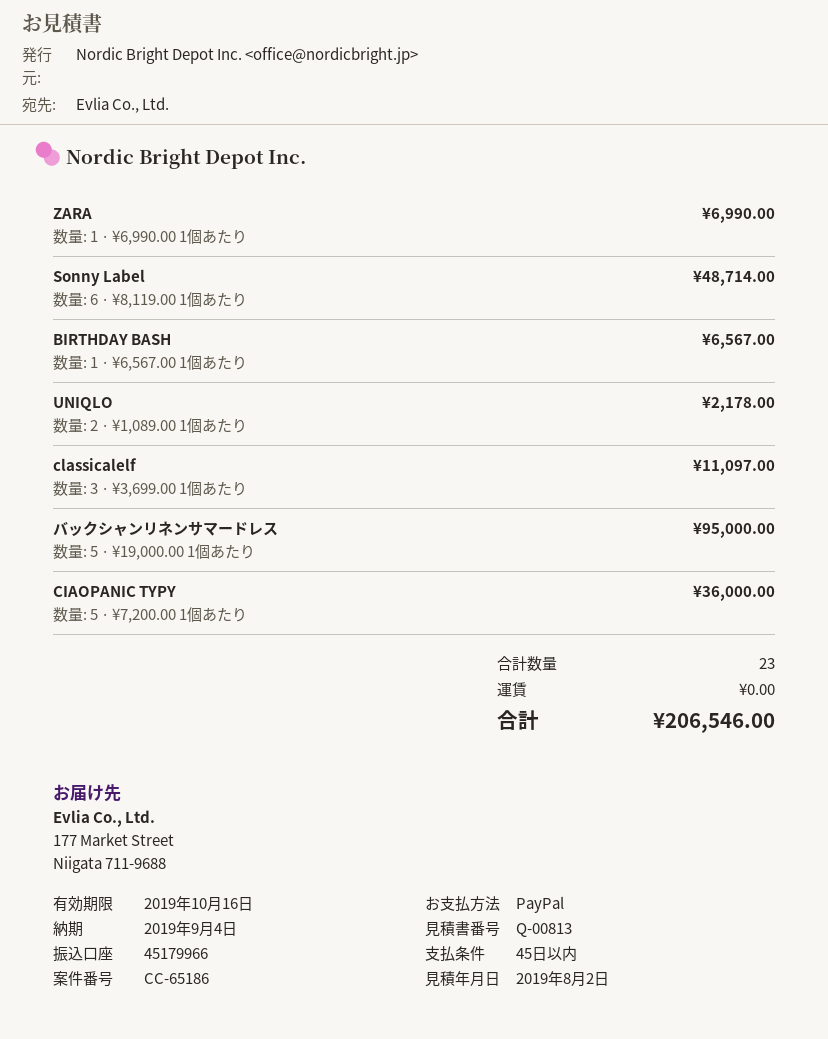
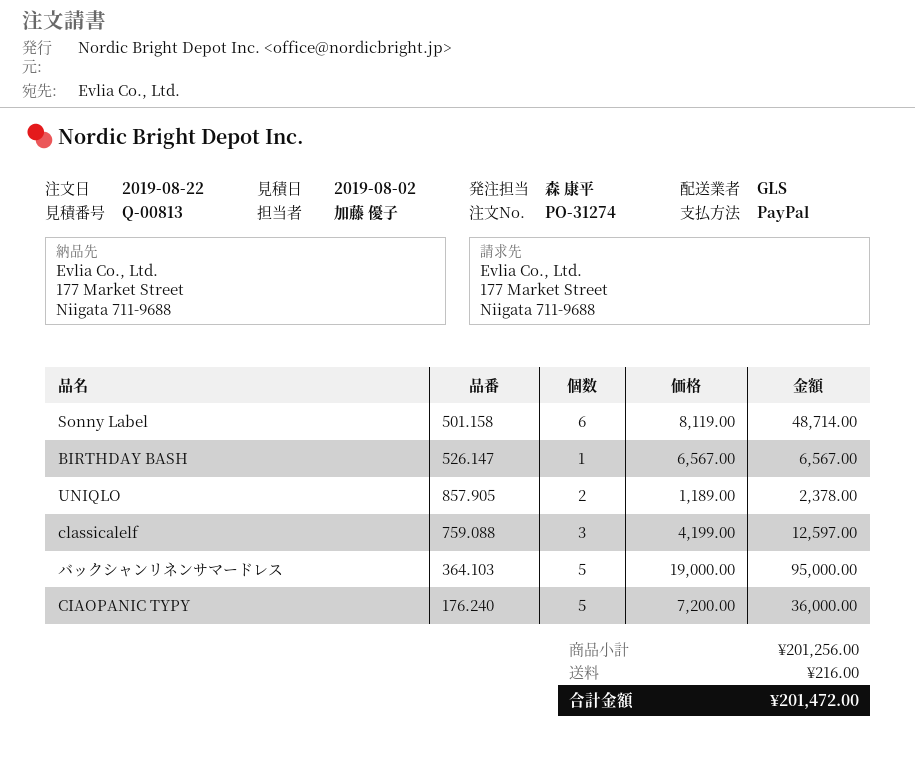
ZARA: 1 x 6990.00 = 6990.00 -> none
UNIQLO: 2 x 1089.00 = 2178.00 -> 2 x 1189.00 = 2378.00
classicalelf: 3 x 3699.00 = 11097.00 -> 3 x 4199.00 = 12597.00
shipping: 0.00 -> 216.00
total: 206546.00 -> 201472.00

